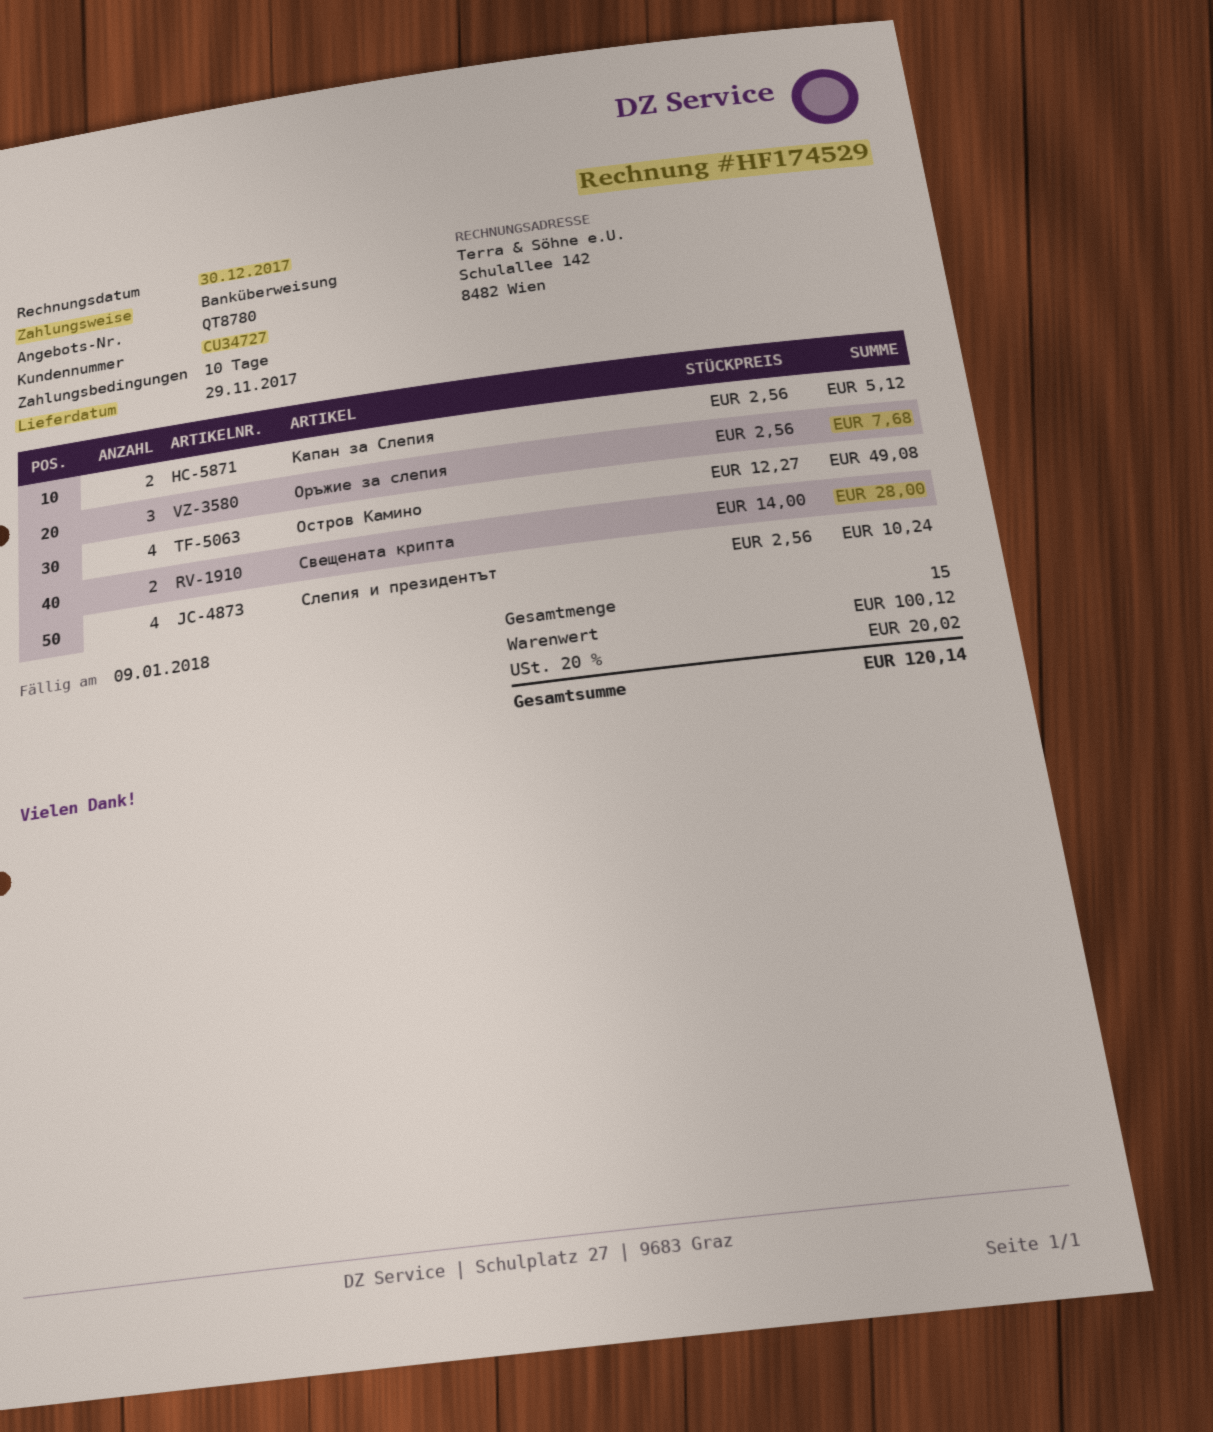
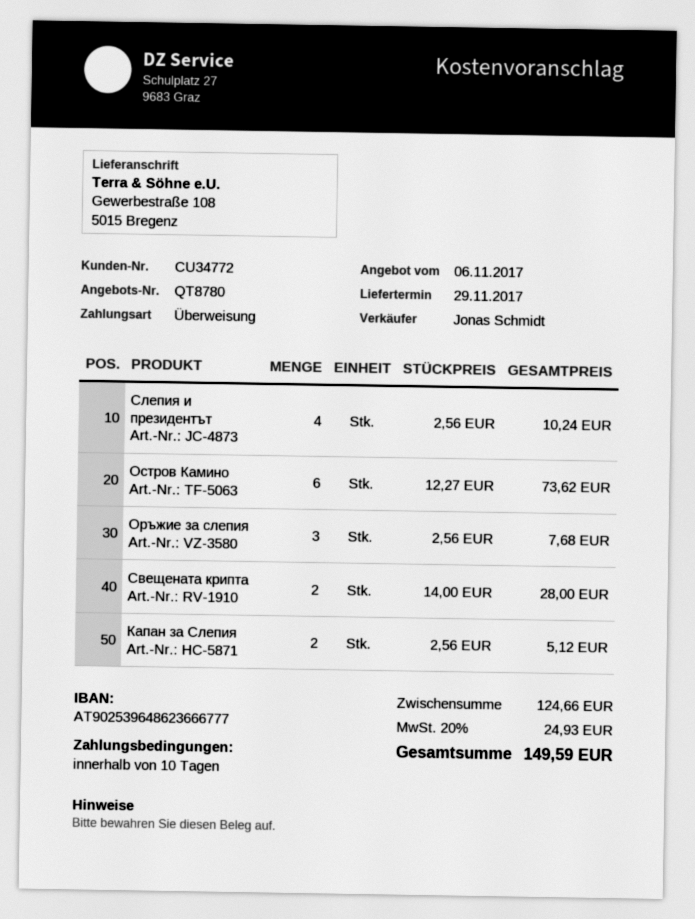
customer number: CU34727 -> CU34772
Остров Камино: 4 x 12.27 = 49.08 -> 6 x 12.27 = 73.62
subtotal: 100.12 -> 124.66
tax: 20% = 20.02 -> 20% = 24.93
total: 120.14 -> 149.59

